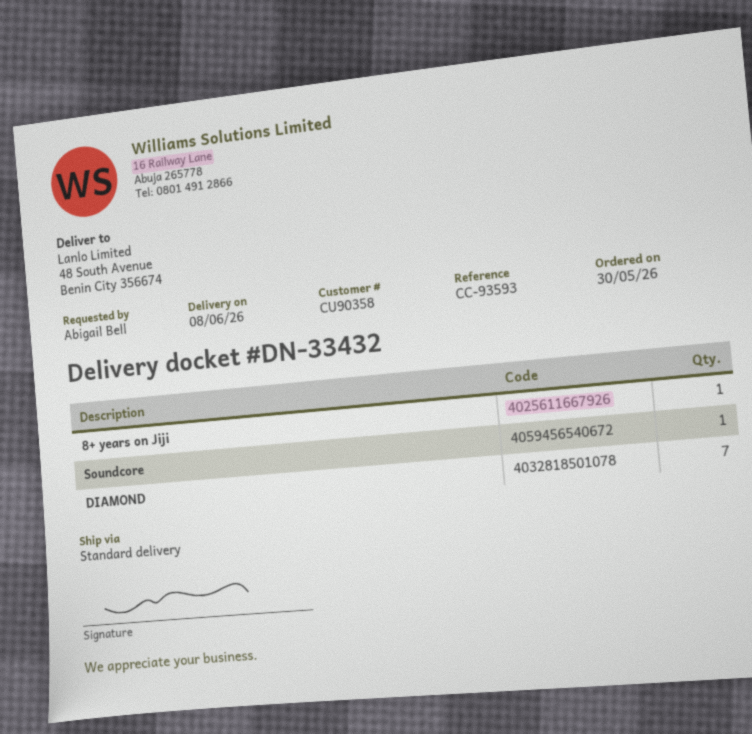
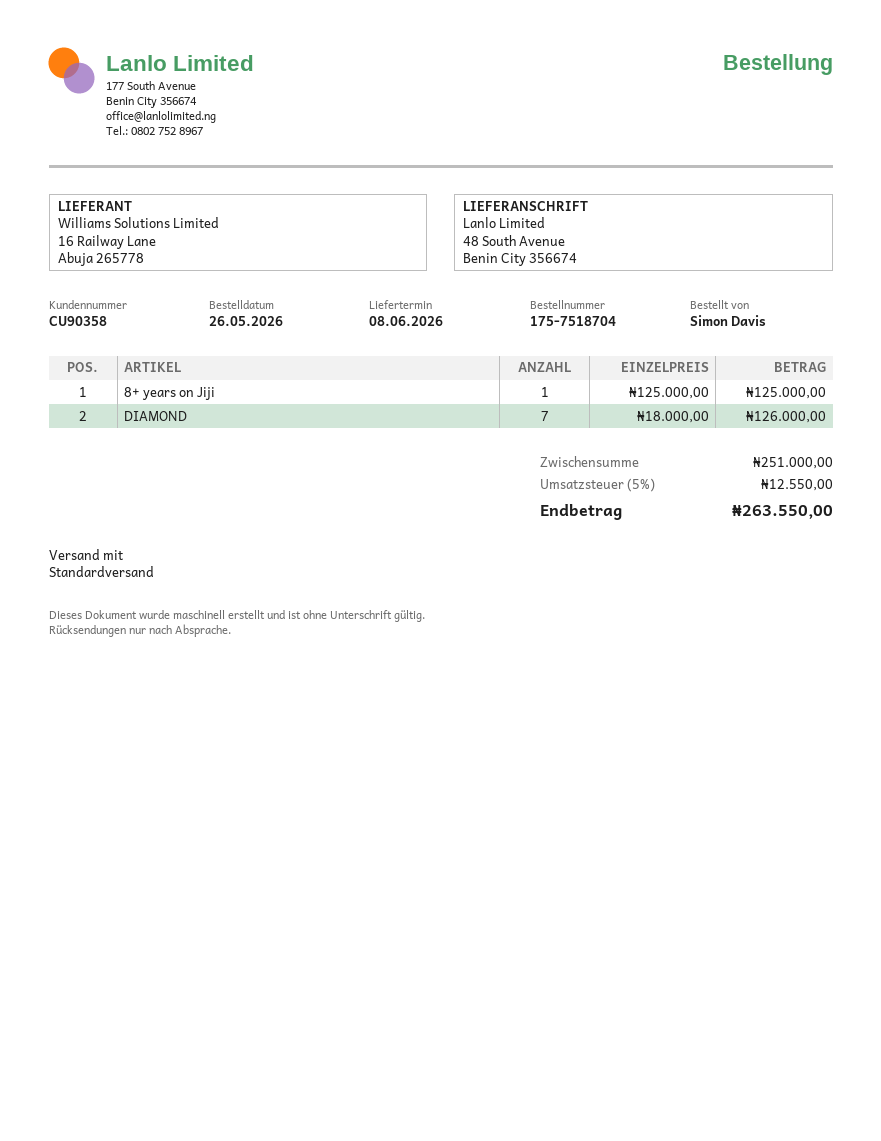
order date: 2026-05-30 -> 2026-05-26
ordered by: Abigail Bell -> Simon Davis
Soundcore: 1 -> none

